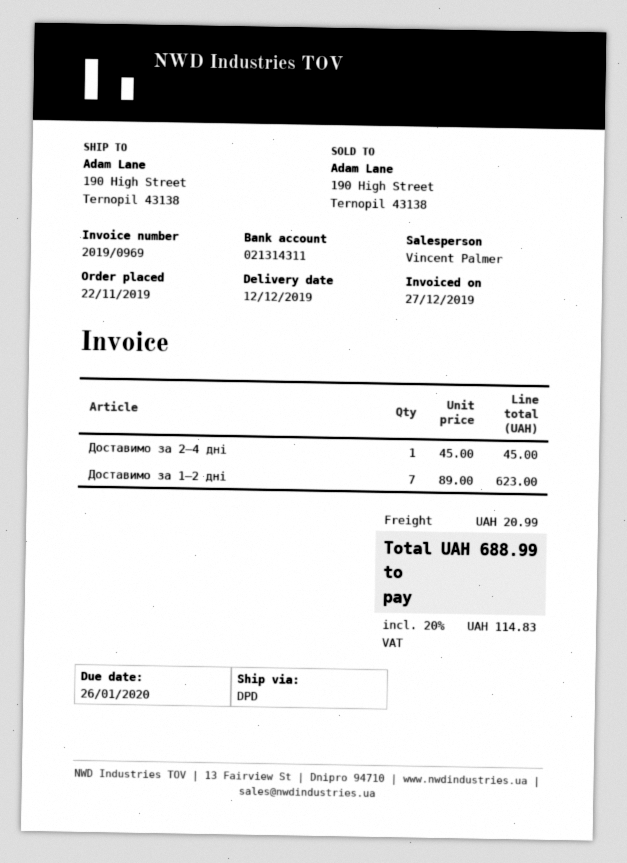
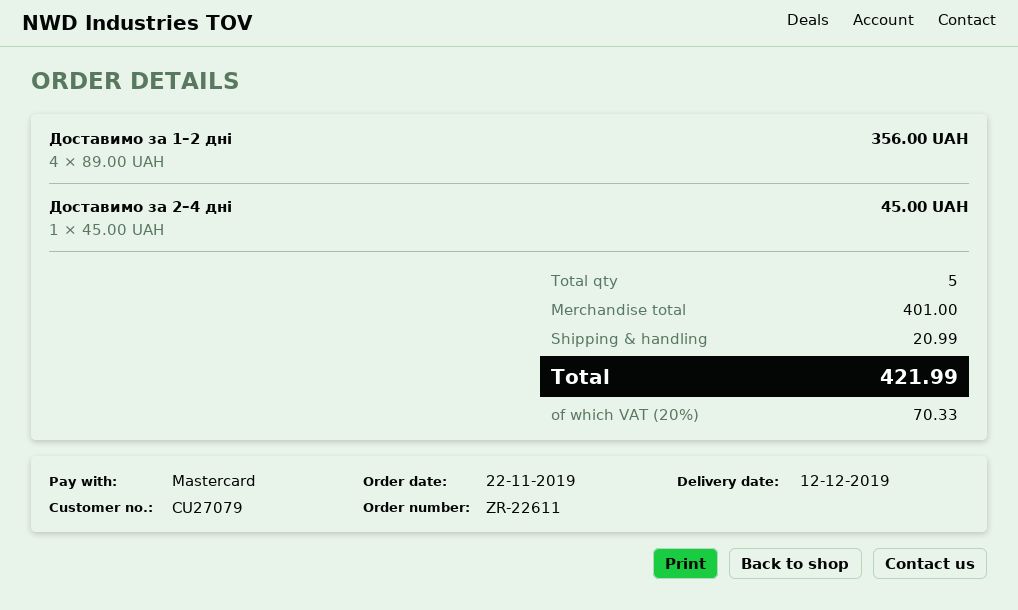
Доставимо за 1–2 дні: 7 x 89.00 = 623.00 -> 4 x 89.00 = 356.00
tax: 20% = 114.83 -> 20% = 70.33
total: 688.99 -> 421.99

